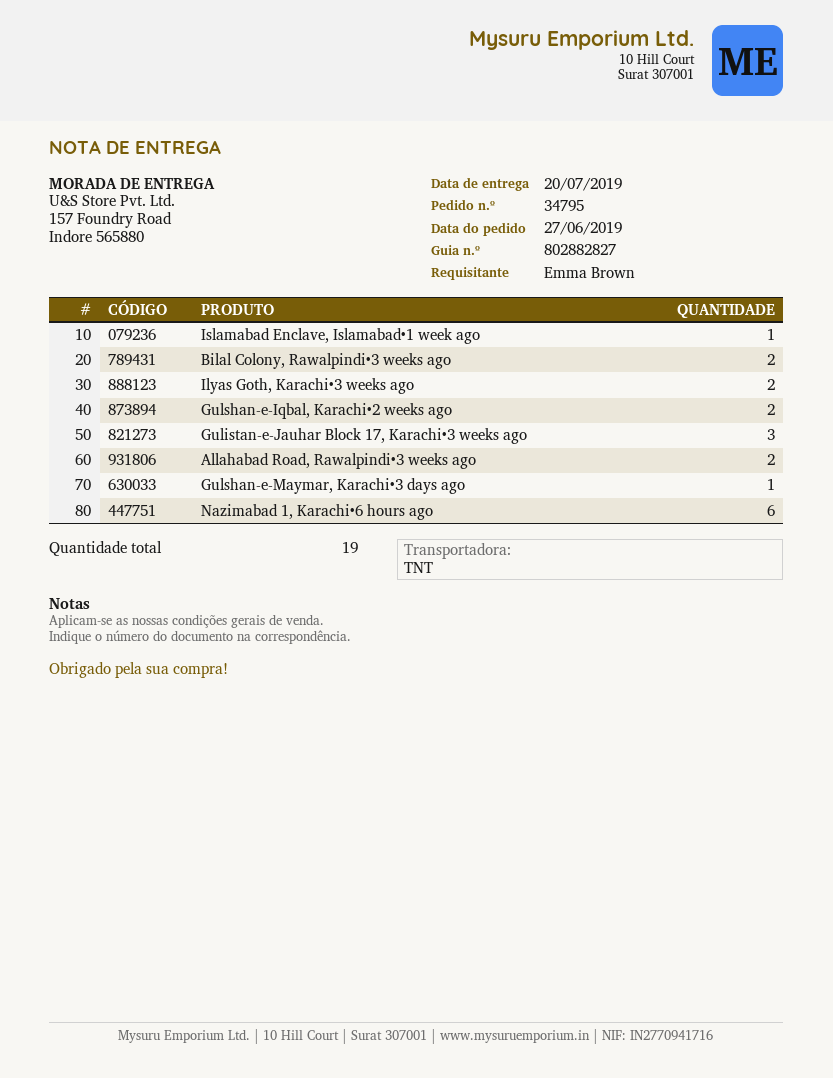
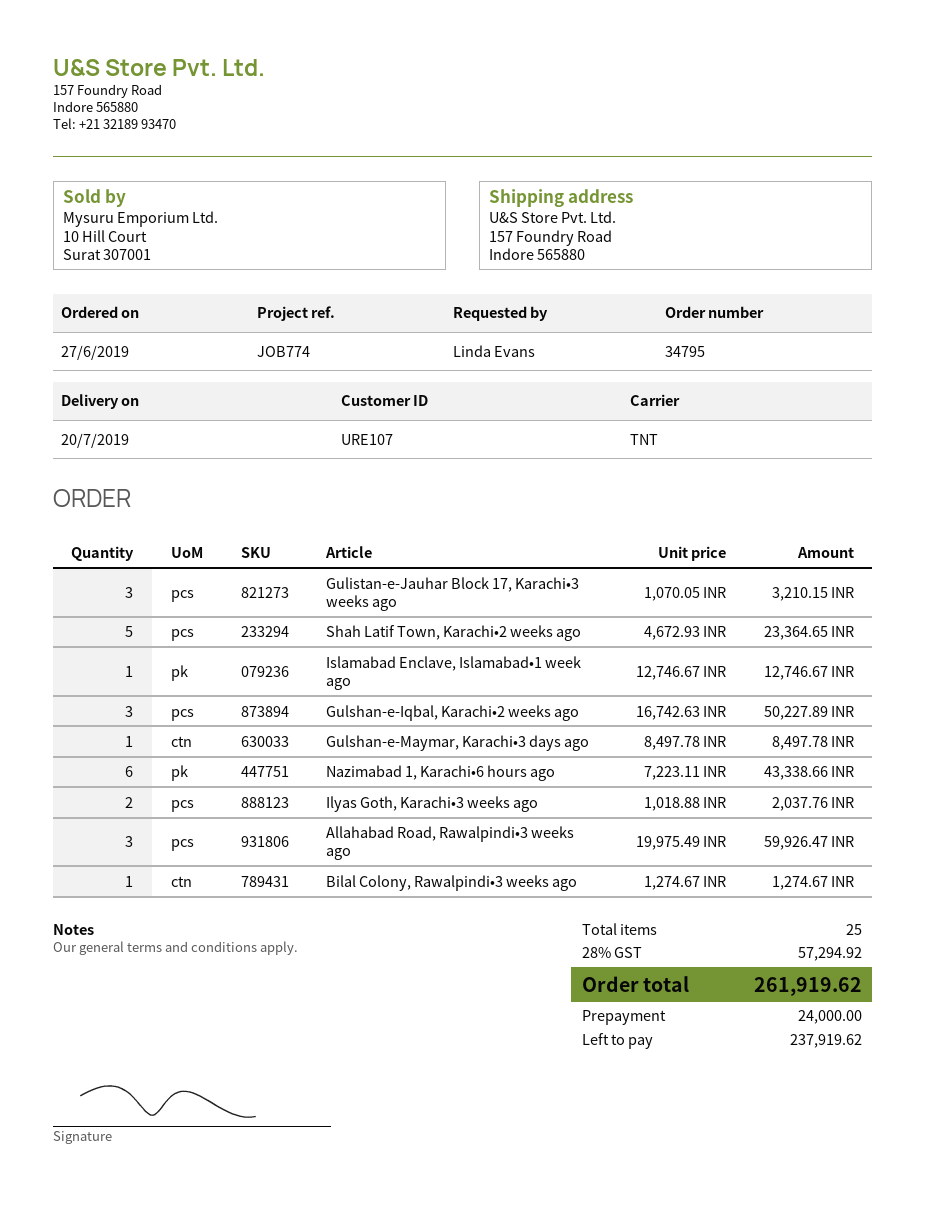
ordered by: Emma Brown -> Linda Evans
Bilal Colony, Rawalpindi•3 weeks ago: 2 -> 1
Gulshan-e-Iqbal, Karachi•2 weeks ago: 2 -> 3
Allahabad Road, Rawalpindi•3 weeks ago: 2 -> 3
Shah Latif Town, Karachi•2 weeks ago: none -> 5
total quantity: 19 -> 25

